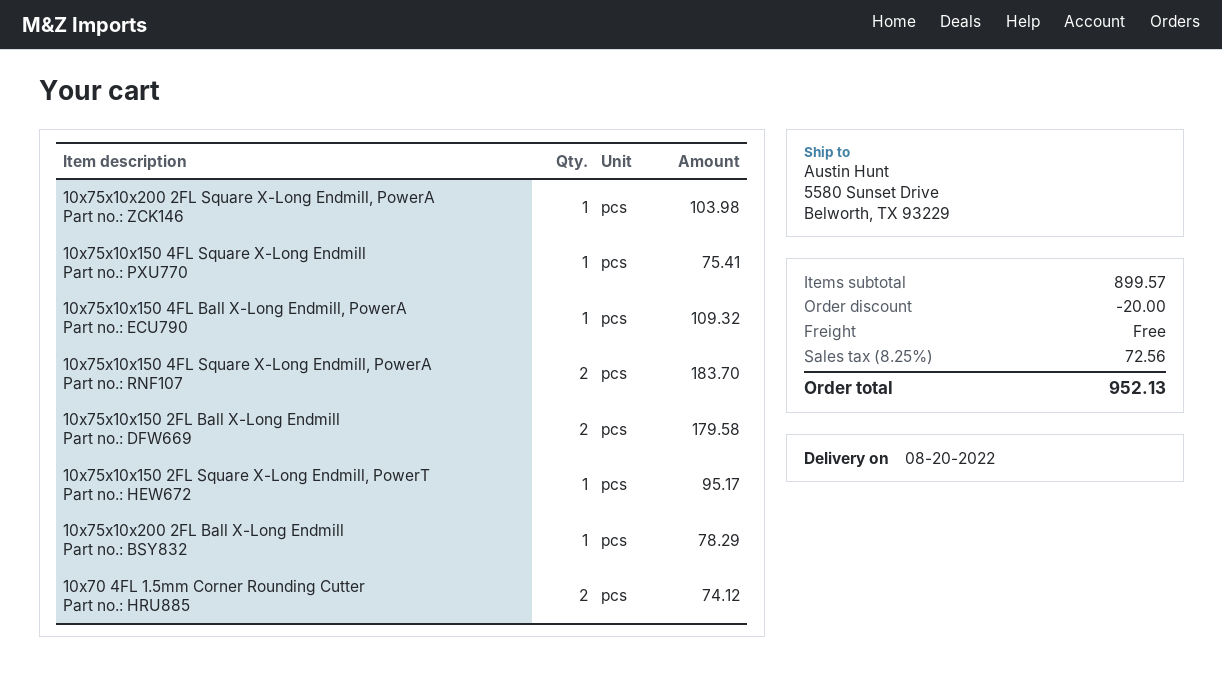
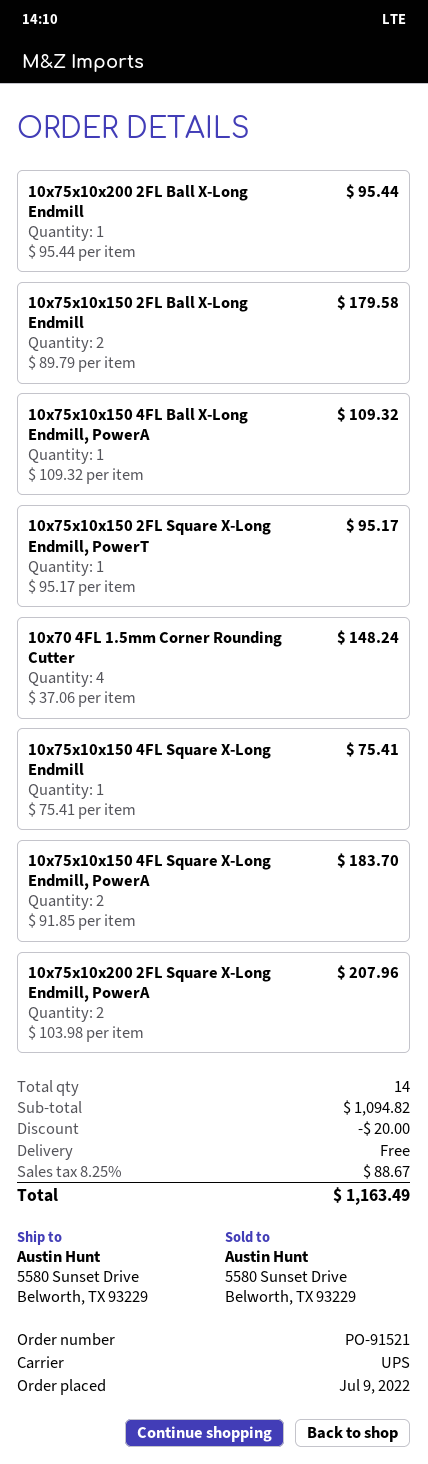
10x75x10x200 2FL Square X-Long Endmill, PowerA: 1 for 103.98 -> 2 for 207.96
10x75x10x200 2FL Ball X-Long Endmill: 1 for 78.29 -> 1 for 95.44
10x70 4FL 1.5mm Corner Rounding Cutter: 2 for 74.12 -> 4 for 148.24
subtotal: 899.57 -> 1094.82
tax: 8.25% = 72.56 -> 8.25% = 88.67
total: 952.13 -> 1163.49

